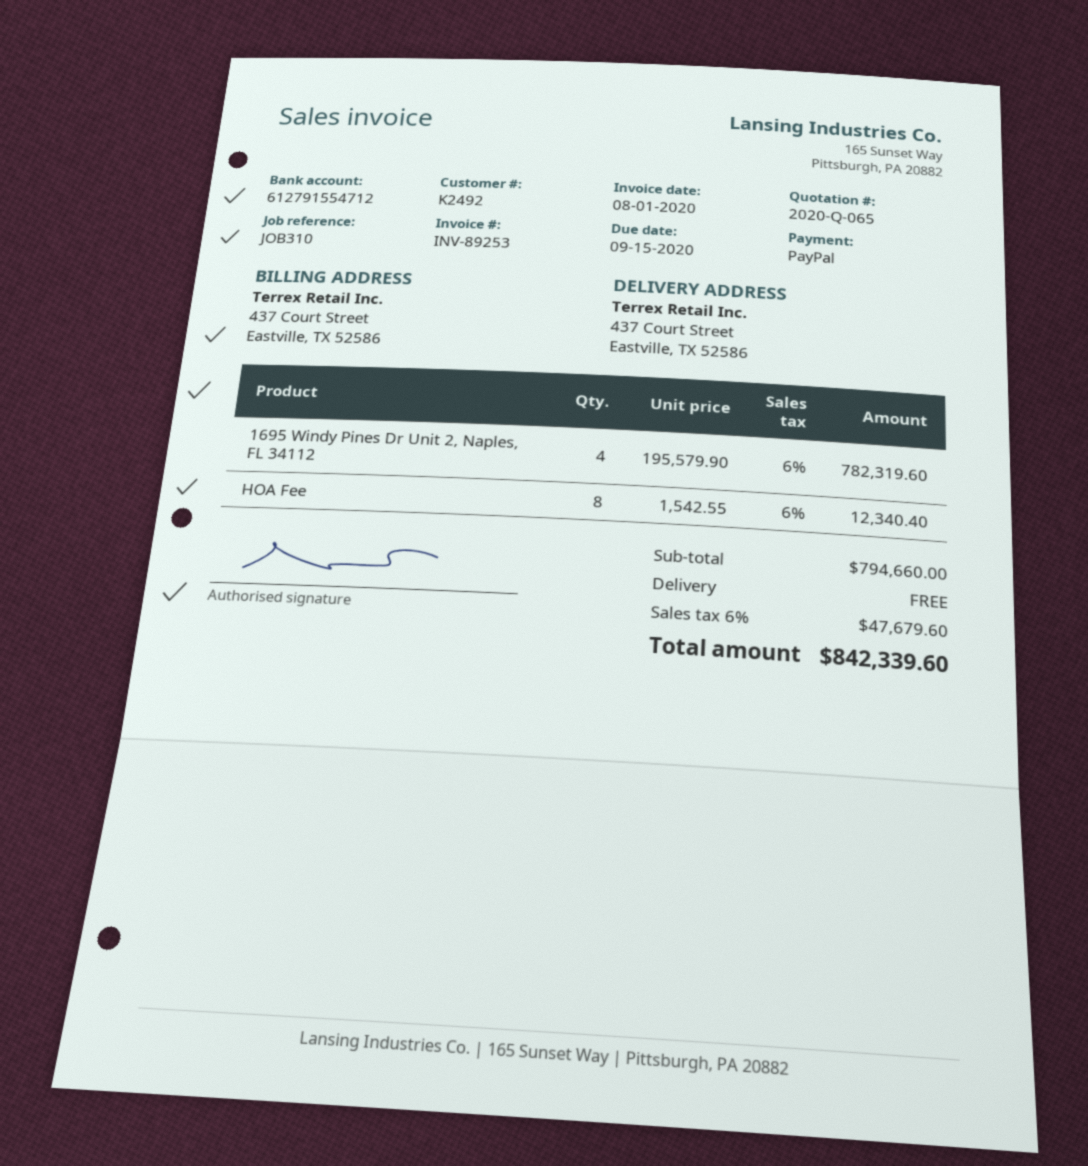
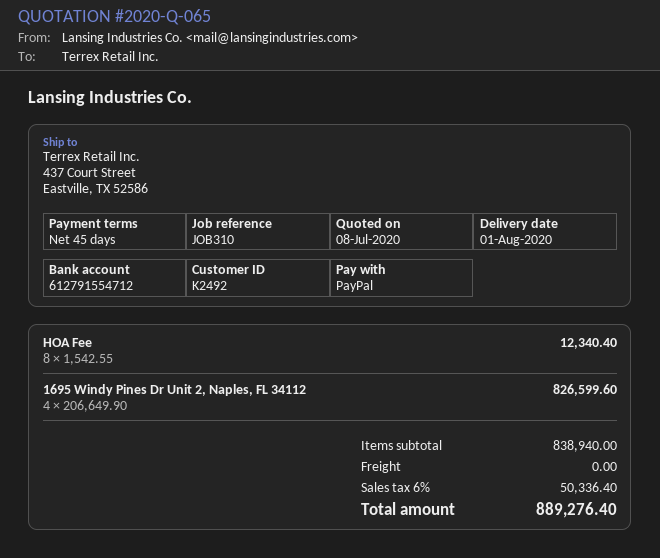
1695 Windy Pines Dr Unit 2, Naples, FL 34112: 4 x 195579.90 = 782319.60 -> 4 x 206649.90 = 826599.60
subtotal: 794660.00 -> 838940.00
tax: 6% = 47679.60 -> 6% = 50336.40
total: 842339.60 -> 889276.40

